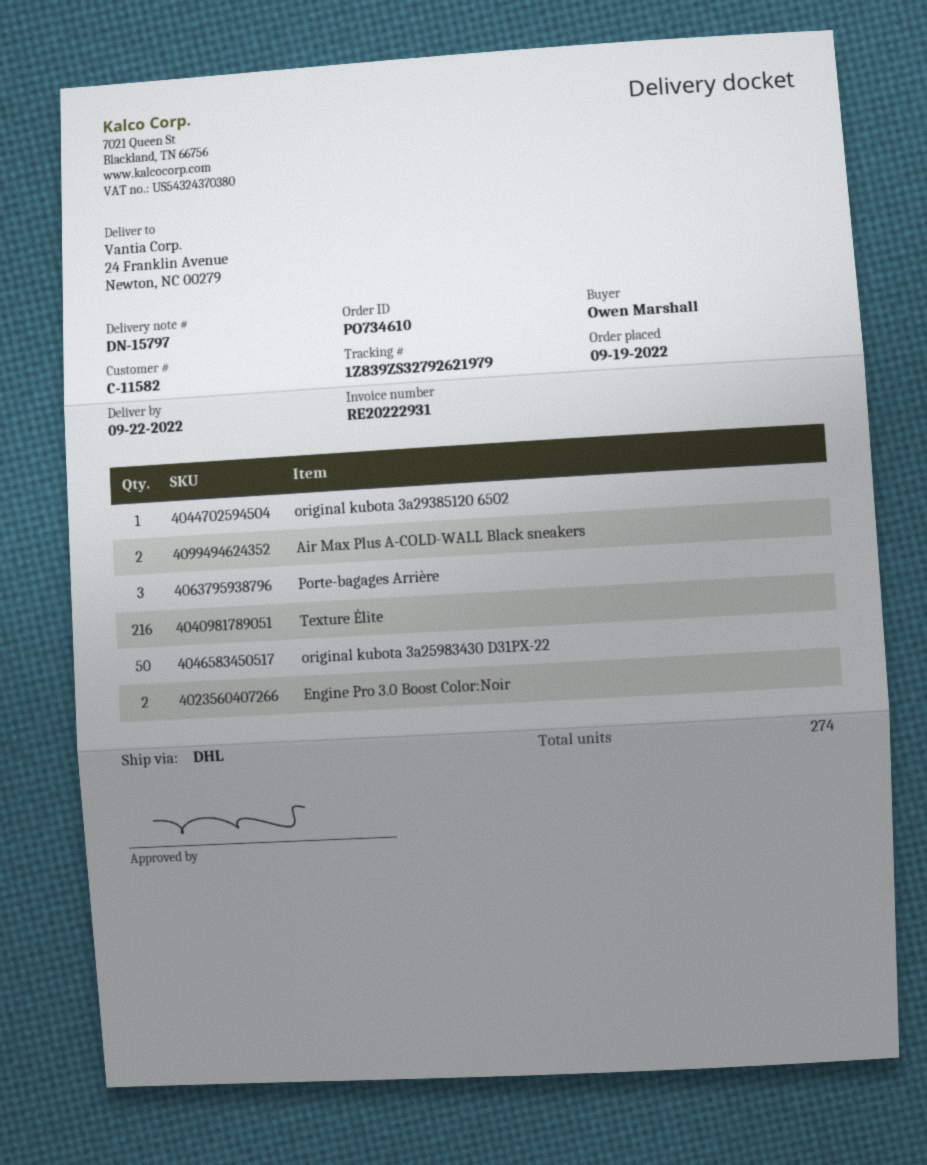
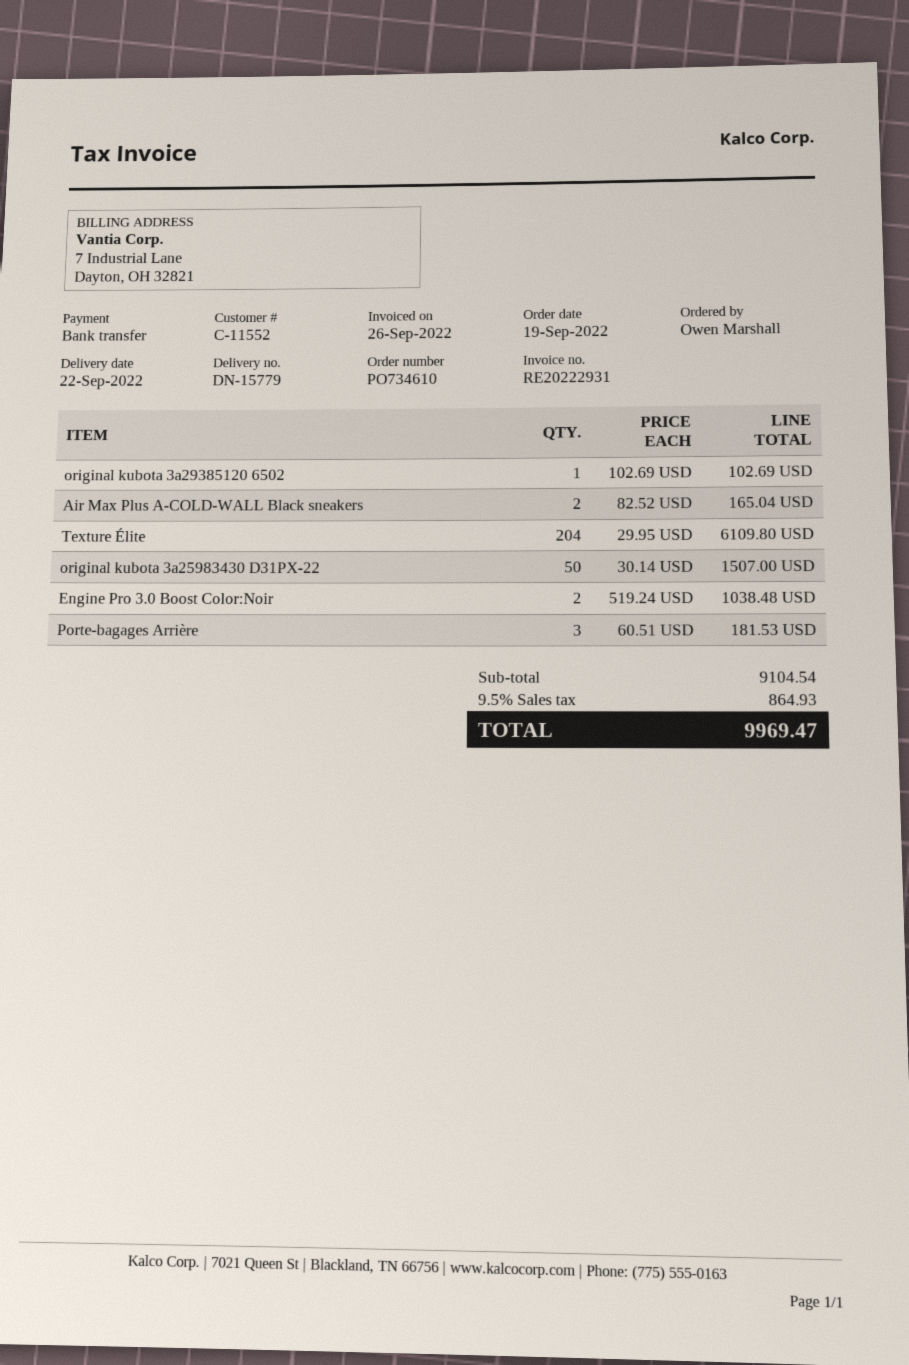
delivery note number: DN-15797 -> DN-15779
customer number: C-11582 -> C-11552
Texture Élite: 216 -> 204

